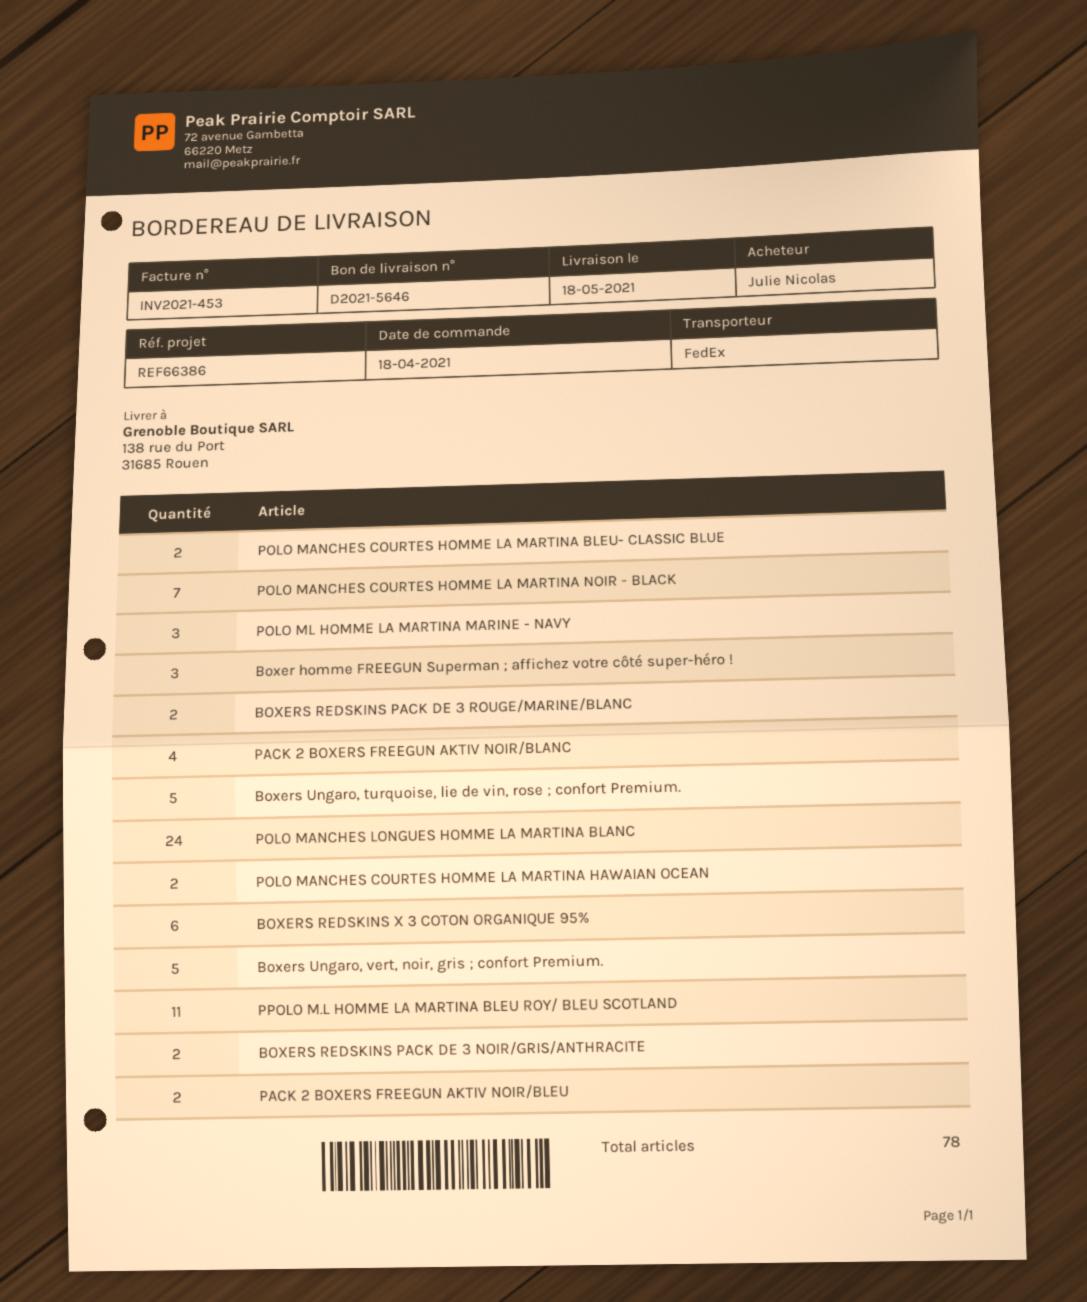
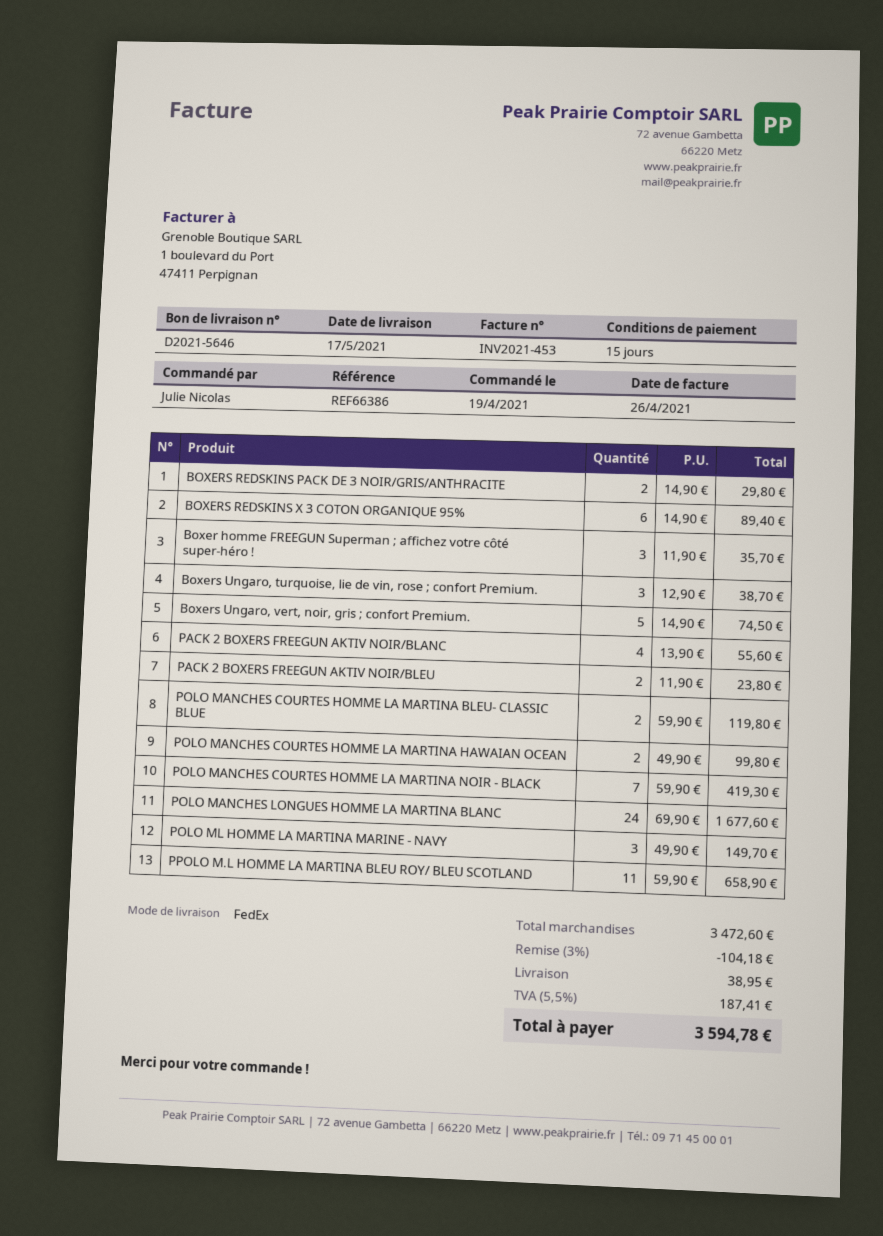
order date: 2021-04-18 -> 2021-04-19
delivery date: 2021-05-18 -> 2021-05-17
BOXERS REDSKINS PACK DE 3 ROUGE/MARINE/BLANC: 2 -> none
Boxers Ungaro, turquoise, lie de vin, rose ; confort Premium.: 5 -> 3

